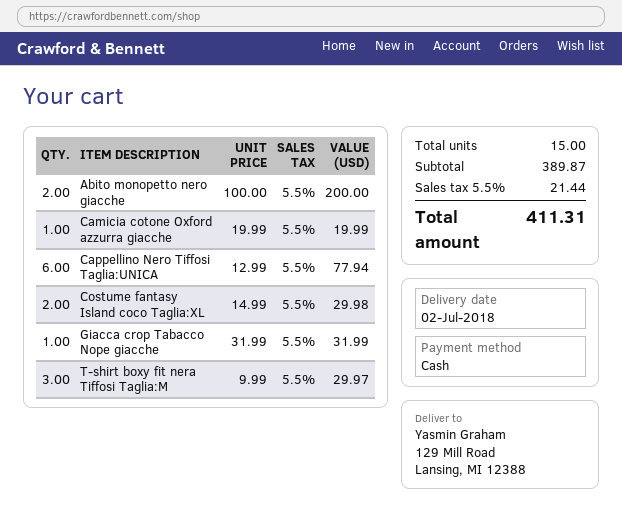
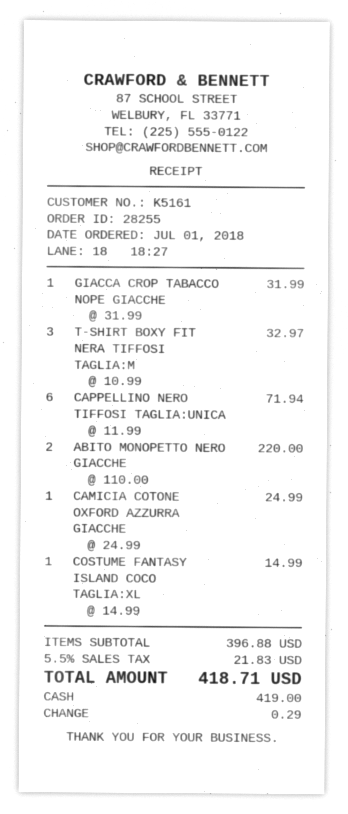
Abito monopetto nero giacche: 2 x 100.00 = 200.00 -> 2 x 110.00 = 220.00
Camicia cotone Oxford azzurra giacche: 1 x 19.99 = 19.99 -> 1 x 24.99 = 24.99
Cappellino Nero Tiffosi Taglia:UNICA: 6 x 12.99 = 77.94 -> 6 x 11.99 = 71.94
Costume fantasy Island coco Taglia:XL: 2 x 14.99 = 29.98 -> 1 x 14.99 = 14.99
T-shirt boxy fit nera Tiffosi Taglia:M: 3 x 9.99 = 29.97 -> 3 x 10.99 = 32.97
subtotal: 389.87 -> 396.88
tax: 5.5% = 21.44 -> 5.5% = 21.83
total: 411.31 -> 418.71

